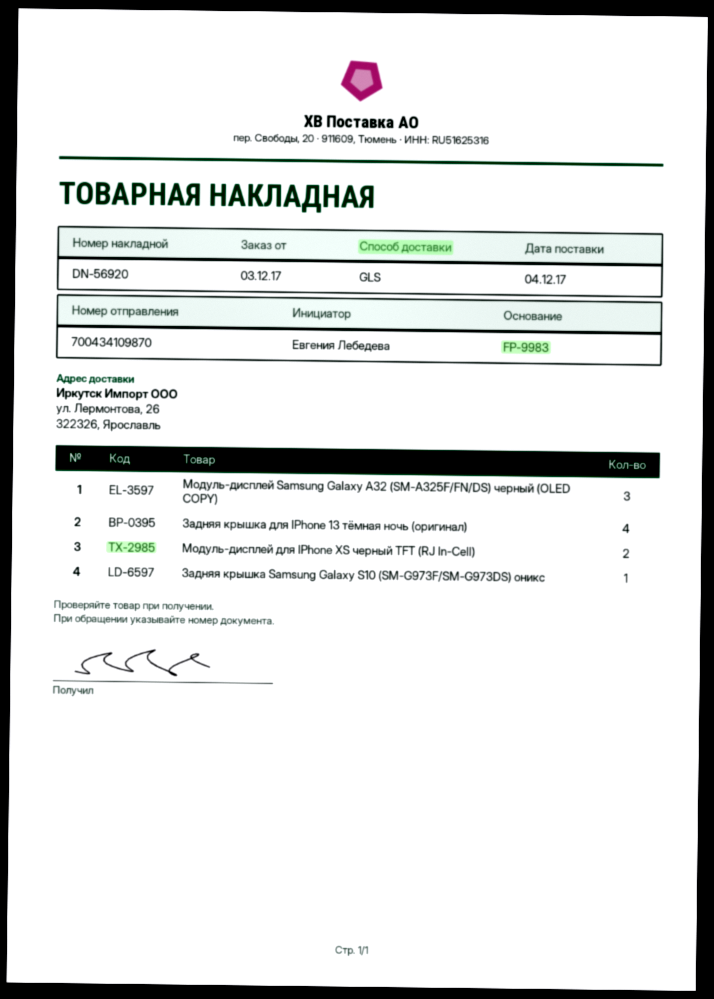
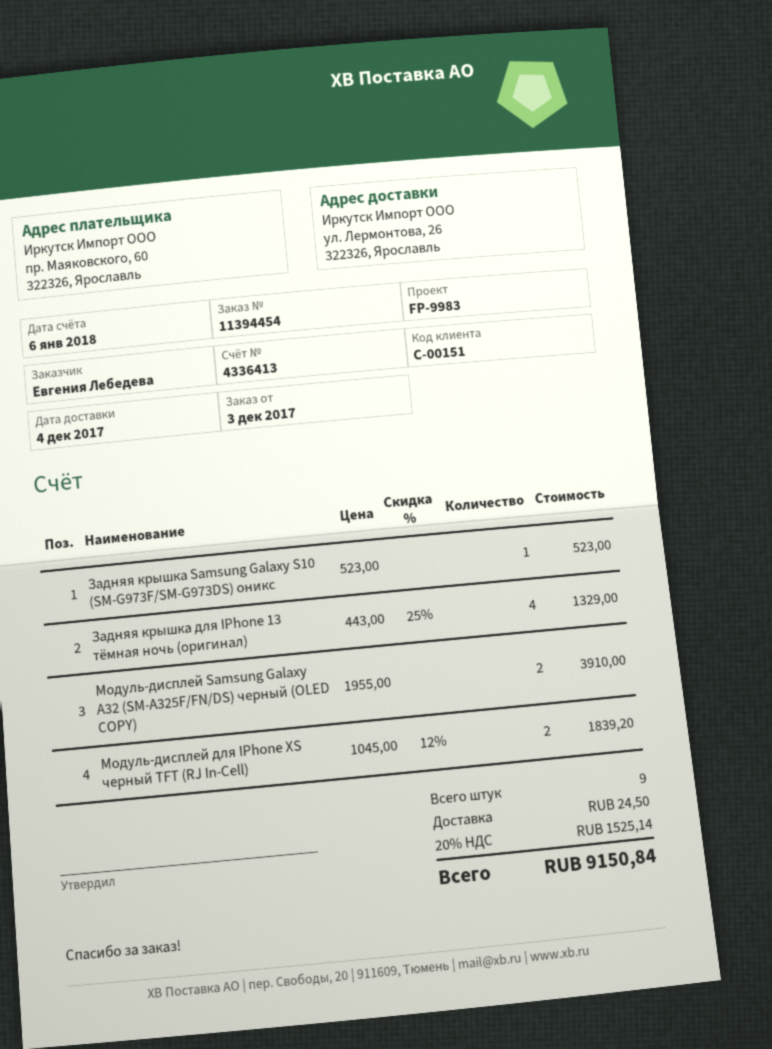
Модуль-дисплей Samsung Galaxy A32 (SM-A325F/FN/DS) черный (OLED COPY): 3 -> 2

